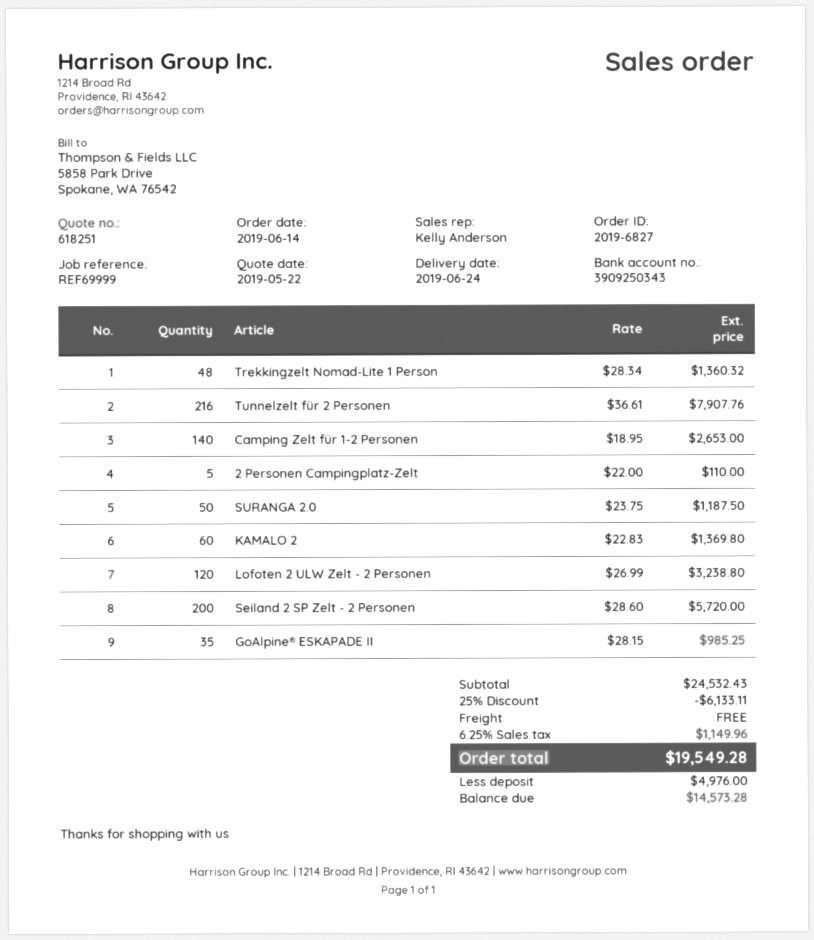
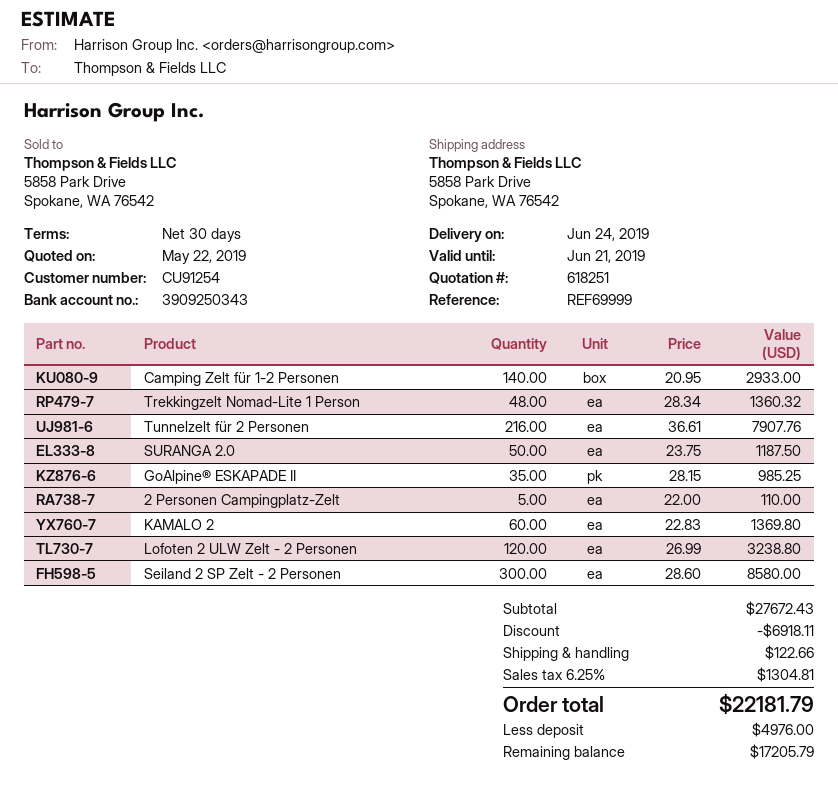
Camping Zelt für 1-2 Personen: 140 x 18.95 = 2653.00 -> 140 x 20.95 = 2933.00
Seiland 2 SP Zelt - 2 Personen: 200 x 28.60 = 5720.00 -> 300 x 28.60 = 8580.00
subtotal: 24532.43 -> 27672.43
discount: 6133.11 -> 6918.11
shipping: 0.00 -> 122.66
tax: 6.25% = 1149.96 -> 6.25% = 1304.81
total: 19549.28 -> 22181.79
balance: 14573.28 -> 17205.79

